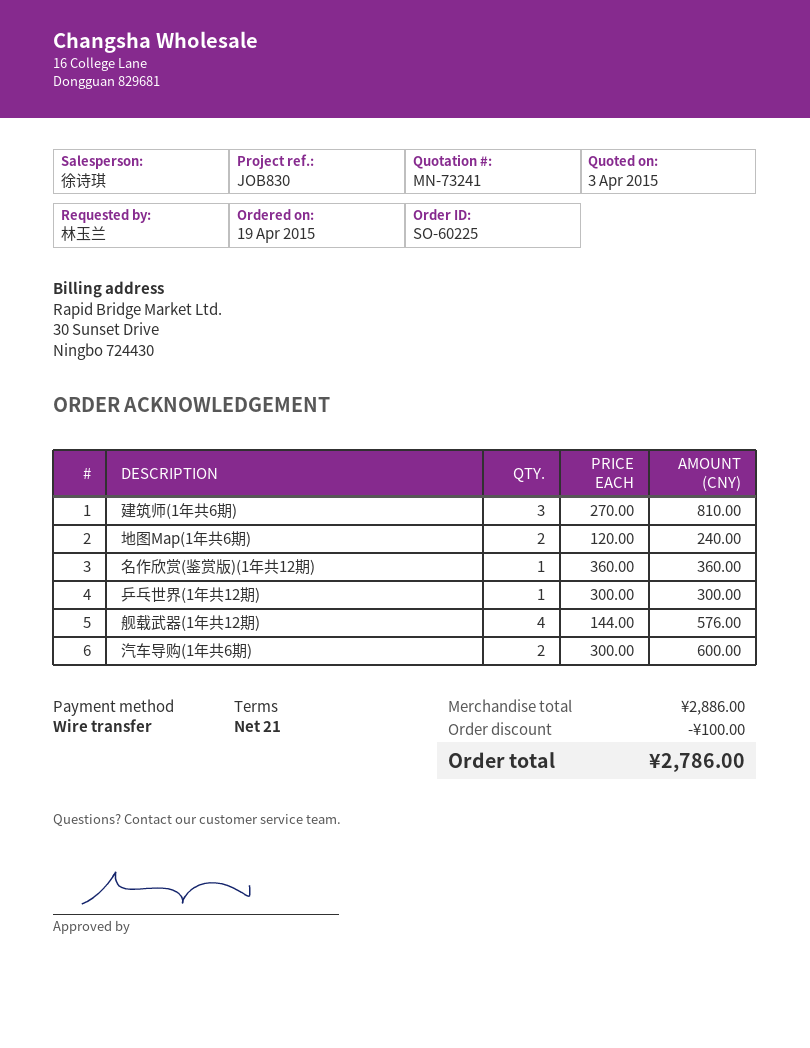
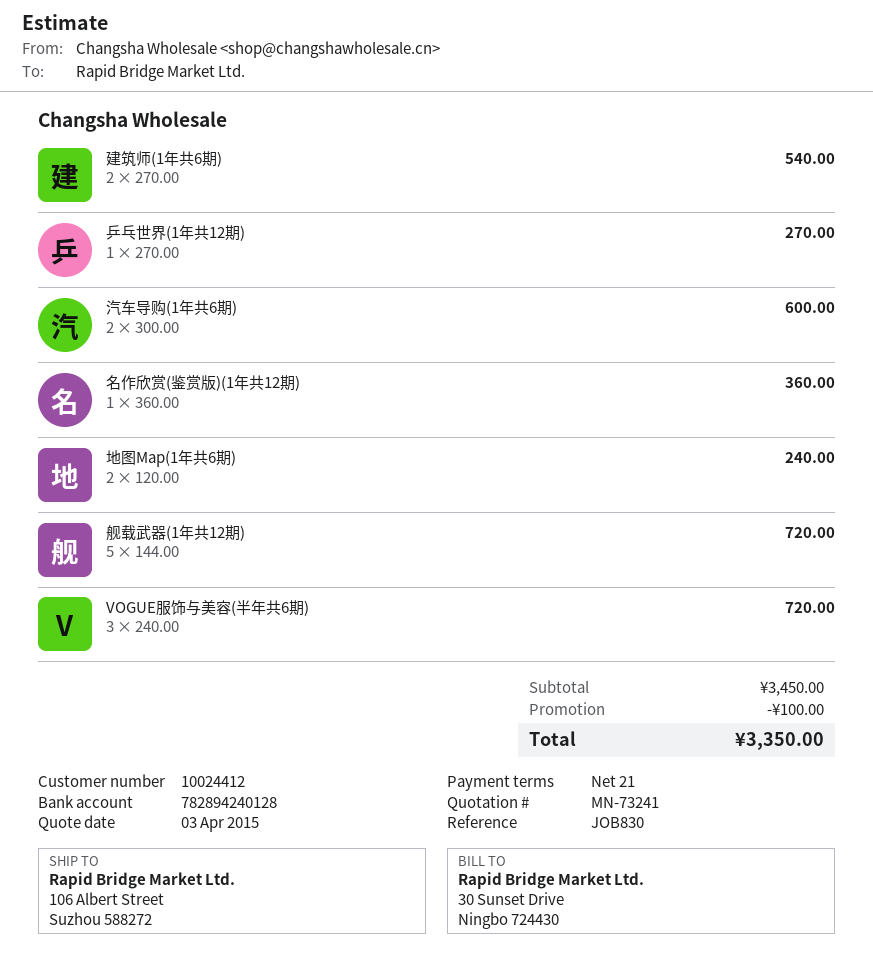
建筑师(1年共6期): 3 x 270.00 = 810.00 -> 2 x 270.00 = 540.00
乒乓世界(1年共12期): 1 x 300.00 = 300.00 -> 1 x 270.00 = 270.00
舰载武器(1年共12期): 4 x 144.00 = 576.00 -> 5 x 144.00 = 720.00
VOGUE服饰与美容(半年共6期): none -> 3 x 240.00 = 720.00
subtotal: 2886.00 -> 3450.00
total: 2786.00 -> 3350.00

